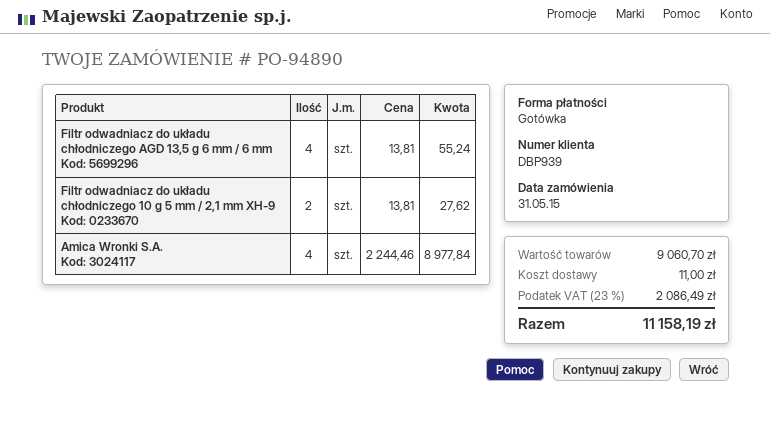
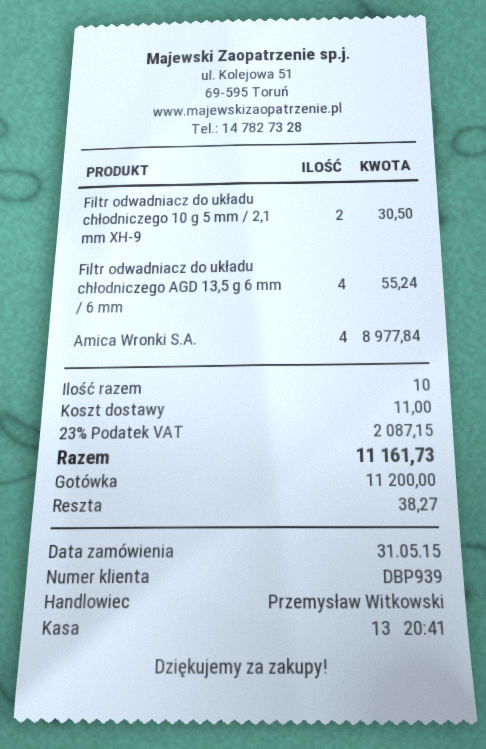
Filtr odwadniacz do układu chłodniczego 10 g 5 mm / 2,1 mm XH-9: 2 for 27.62 -> 2 for 30.50
tax: 23% = 2086.49 -> 23% = 2087.15
total: 11158.19 -> 11161.73

